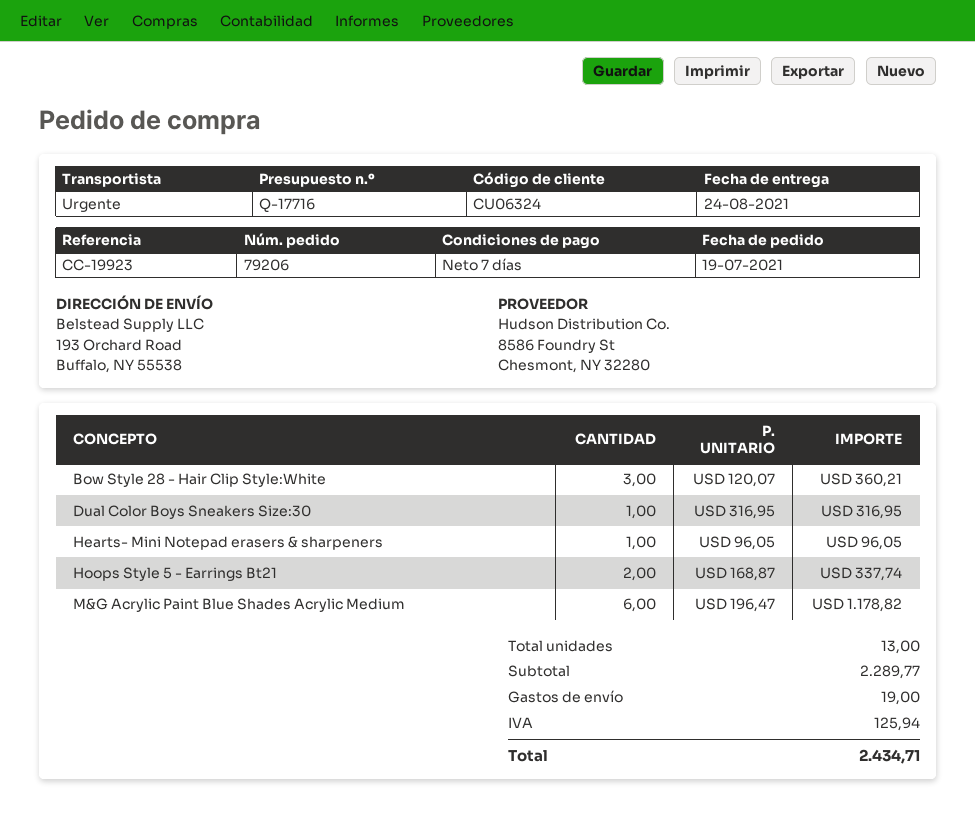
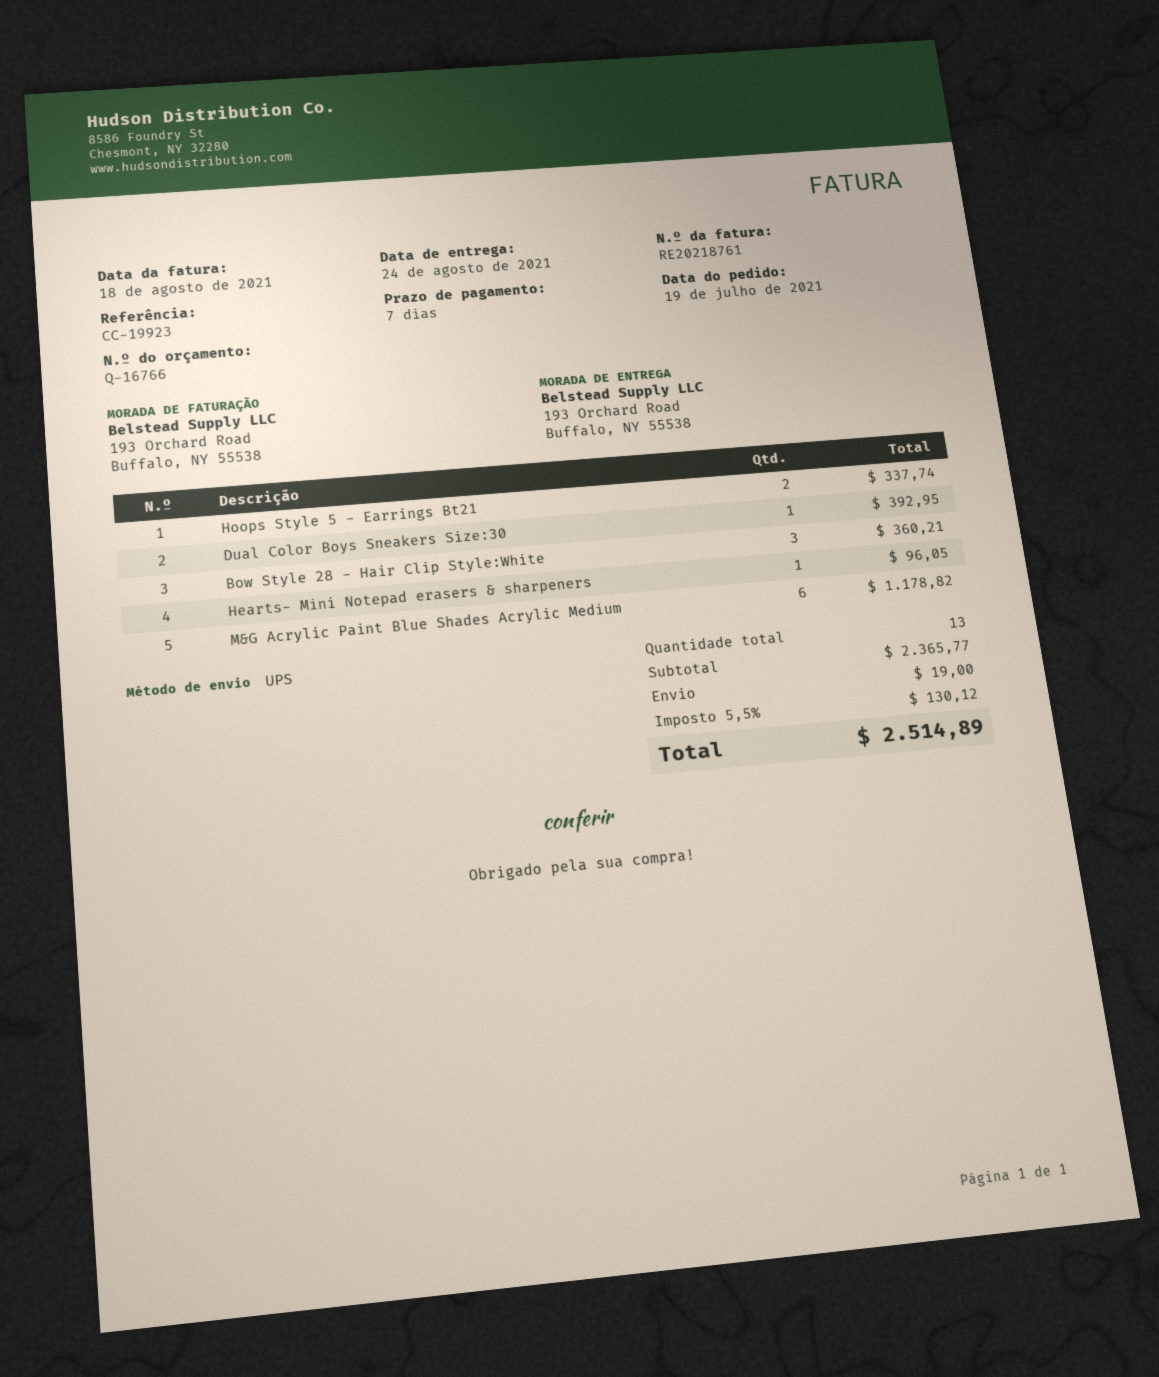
quote number: Q-17716 -> Q-16766
shipping method: express -> UPS
Dual Color Boys Sneakers Size:30: 1 for 316.95 -> 1 for 392.95
subtotal: 2289.77 -> 2365.77
tax: 125.94 -> 130.12
total: 2434.71 -> 2514.89

